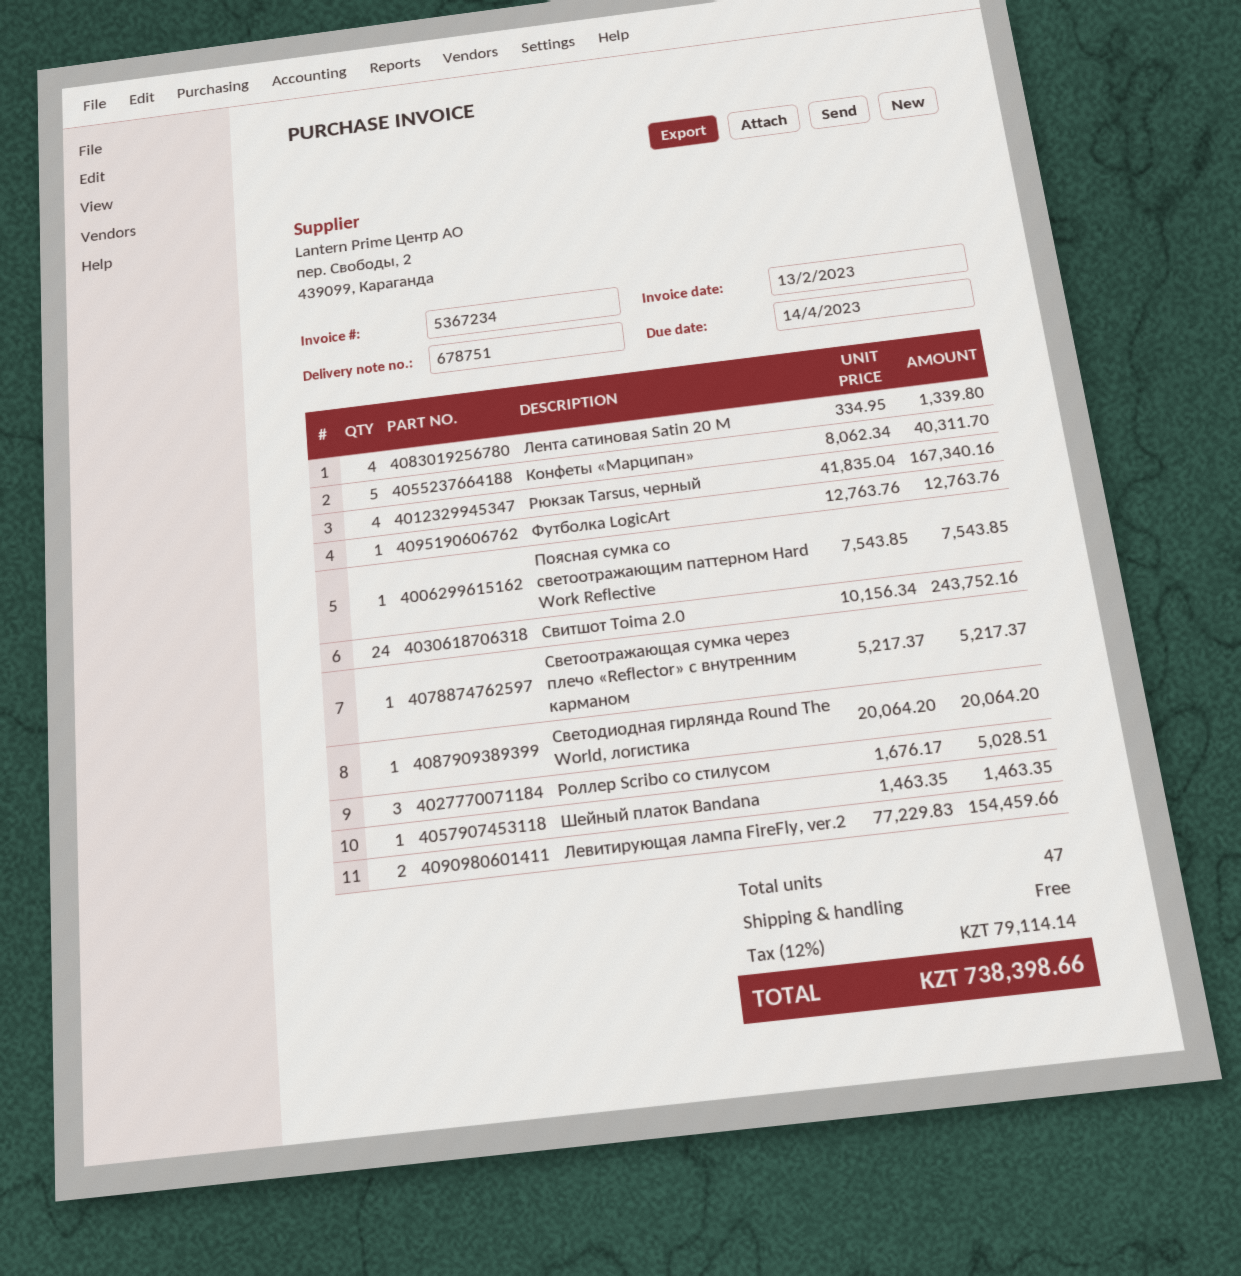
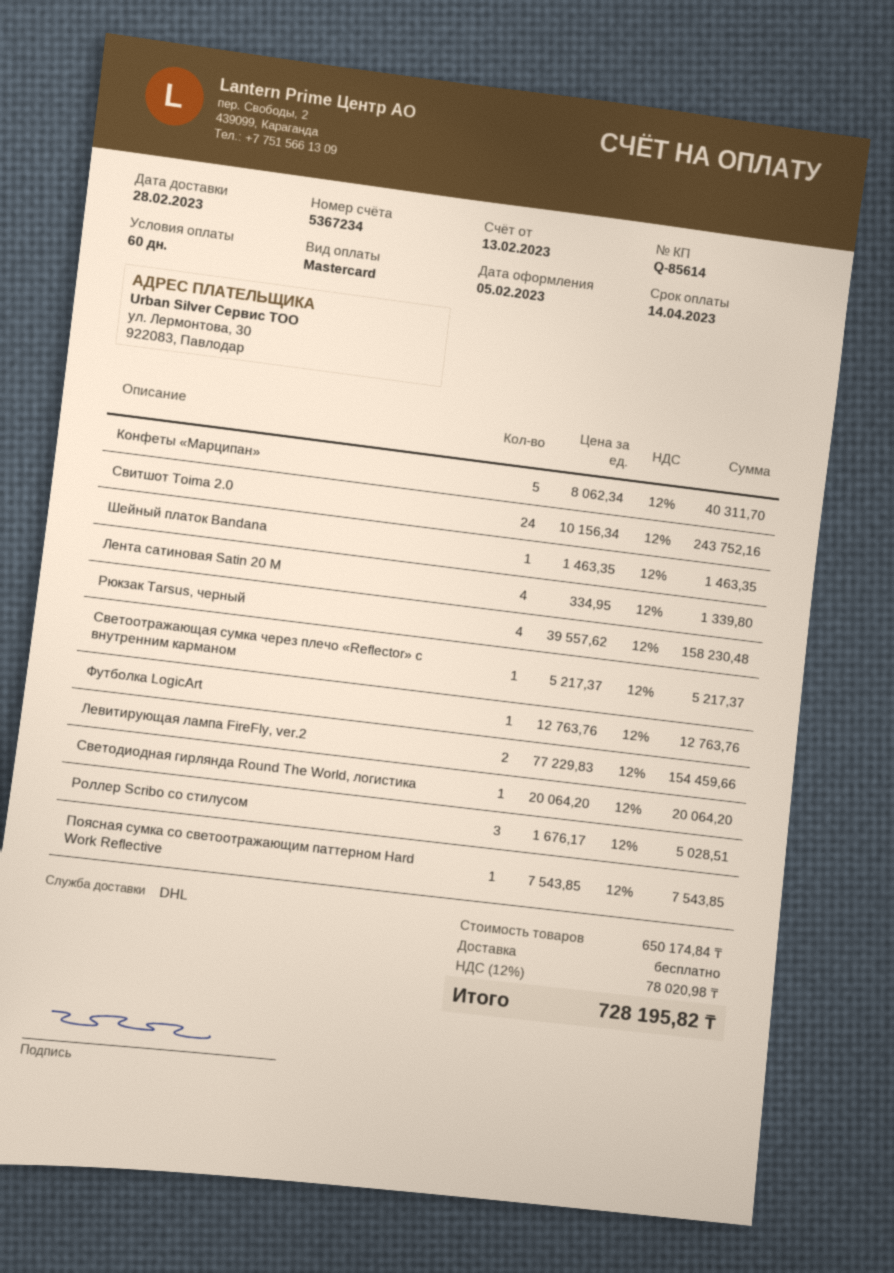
Рюкзак Tarsus, черный: 4 x 41835.04 = 167340.16 -> 4 x 39557.62 = 158230.48
tax: 12% = 79114.14 -> 12% = 78020.98
total: 738398.66 -> 728195.82

